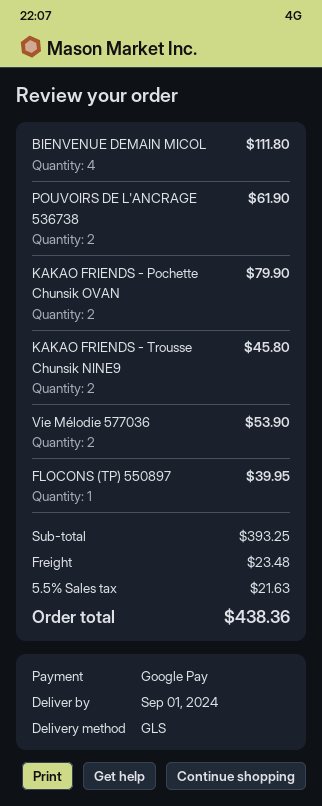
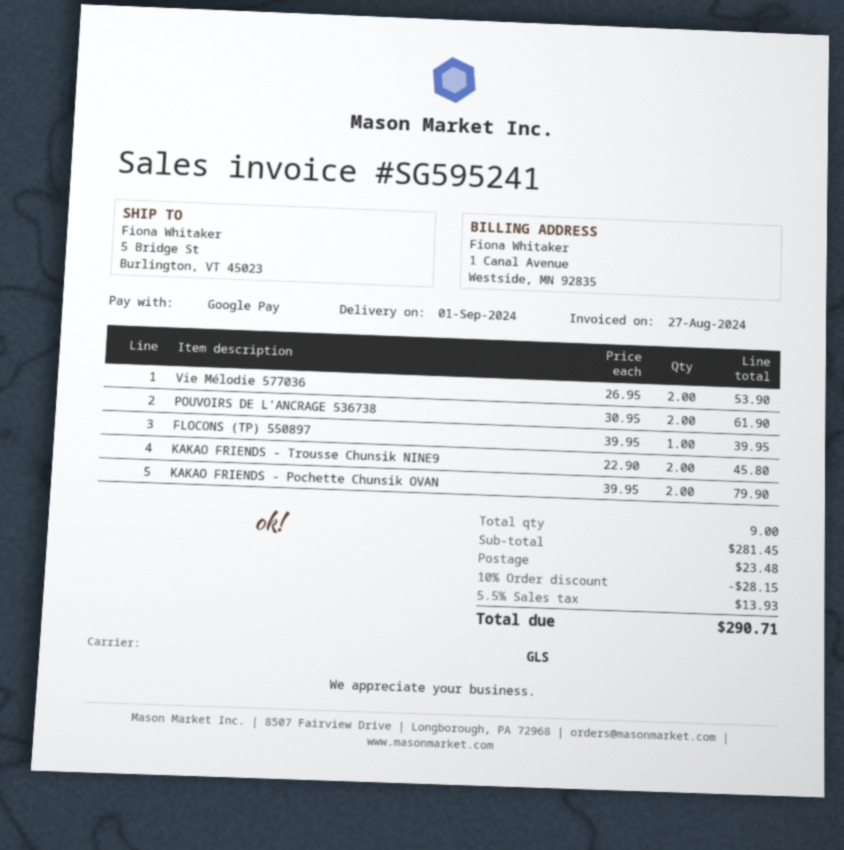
BIENVENUE DEMAIN MICOL: 4 for 111.80 -> none
subtotal: 393.25 -> 281.45
discount: none -> 10% = 28.15
tax: 5.5% = 21.63 -> 5.5% = 13.93
total: 438.36 -> 290.71

